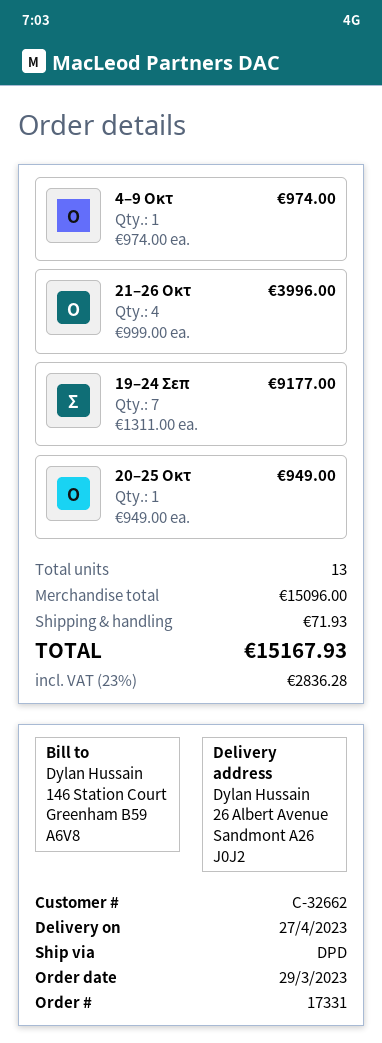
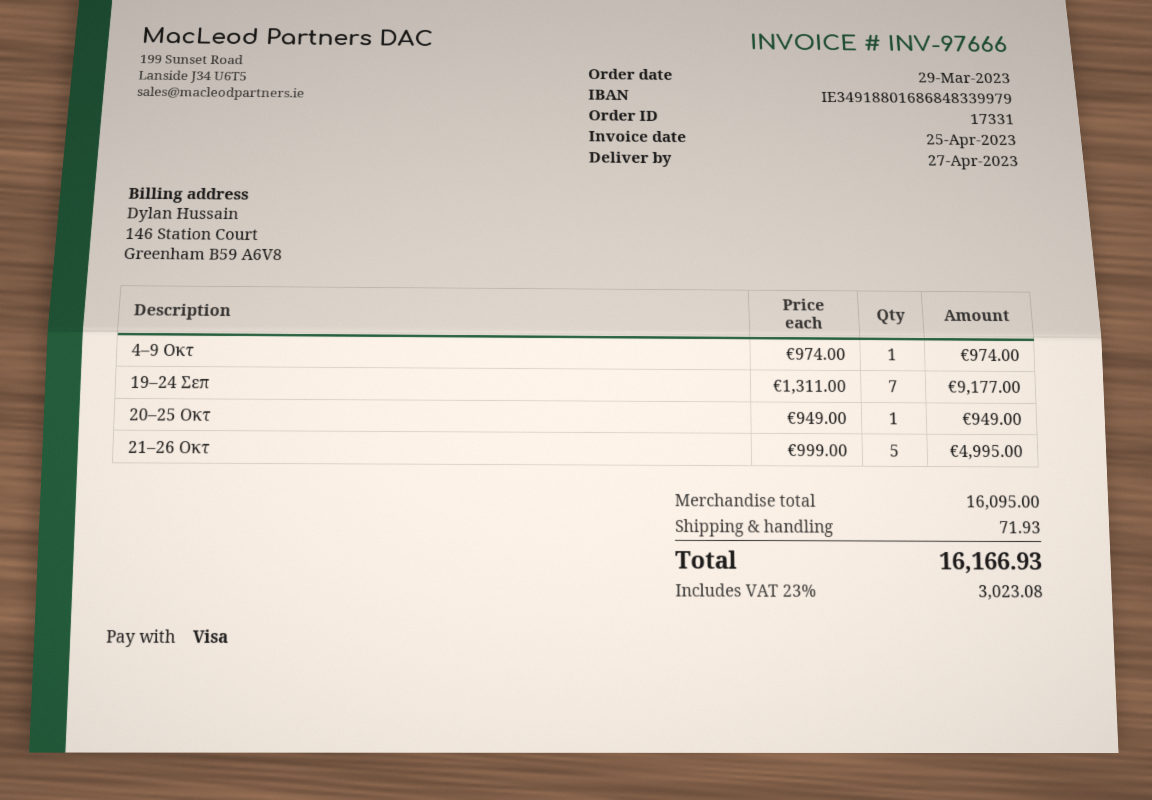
21–26 Οκτ: 4 x 999.00 = 3996.00 -> 5 x 999.00 = 4995.00
subtotal: 15096.00 -> 16095.00
tax: 23% = 2836.28 -> 23% = 3023.08
total: 15167.93 -> 16166.93

